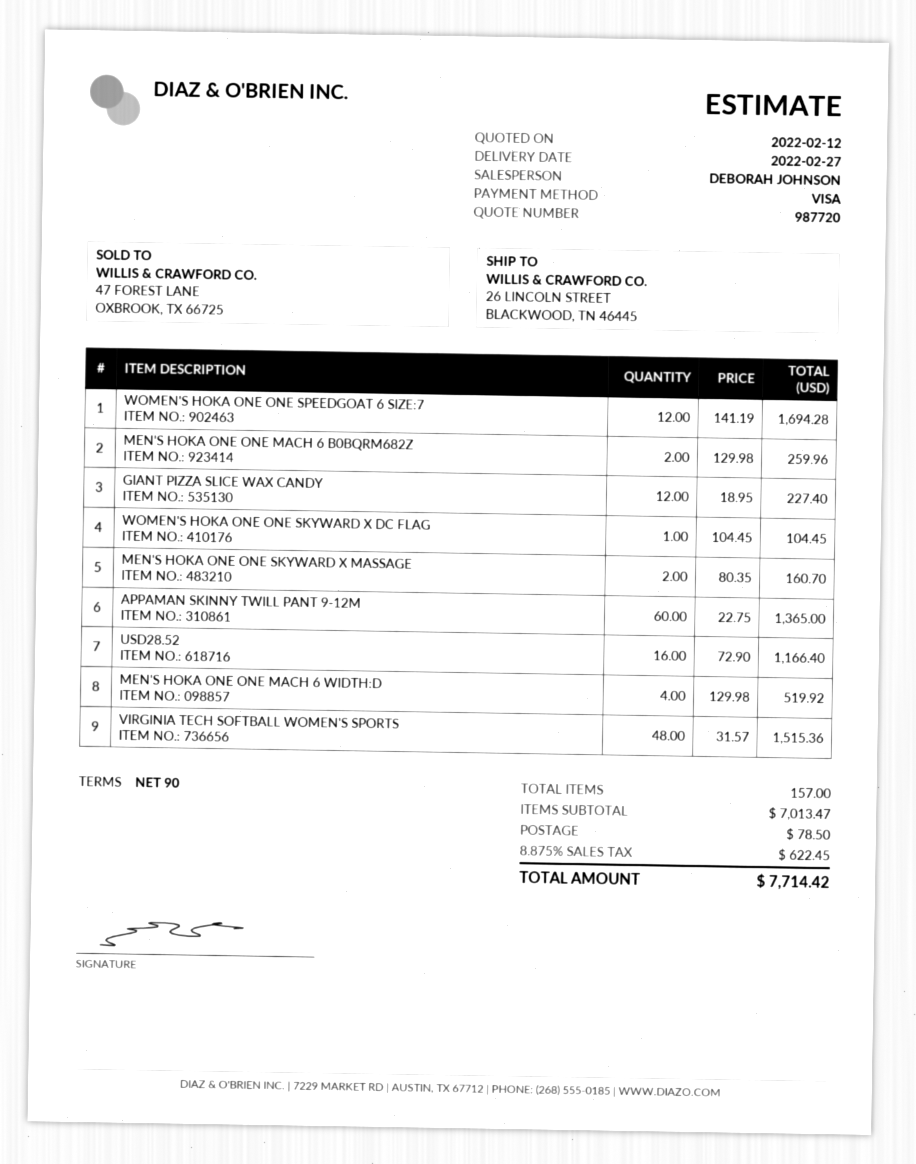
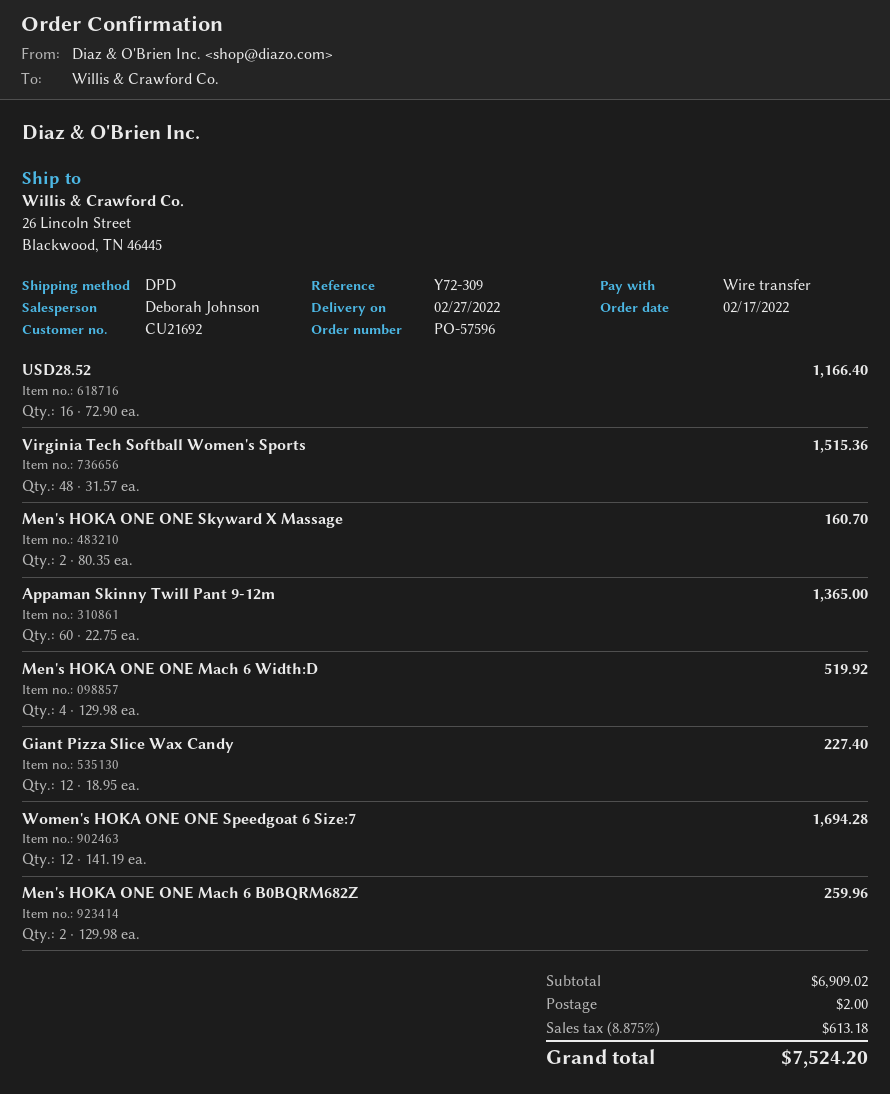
payment method: Visa -> bank transfer
WOMEN'S HOKA ONE ONE SKYWARD X DC FLAG: 1 x 104.45 = 104.45 -> none
subtotal: 7013.47 -> 6909.02
shipping: 78.50 -> 2.00
tax: 8.875% = 622.45 -> 8.875% = 613.18
total: 7714.42 -> 7524.20

